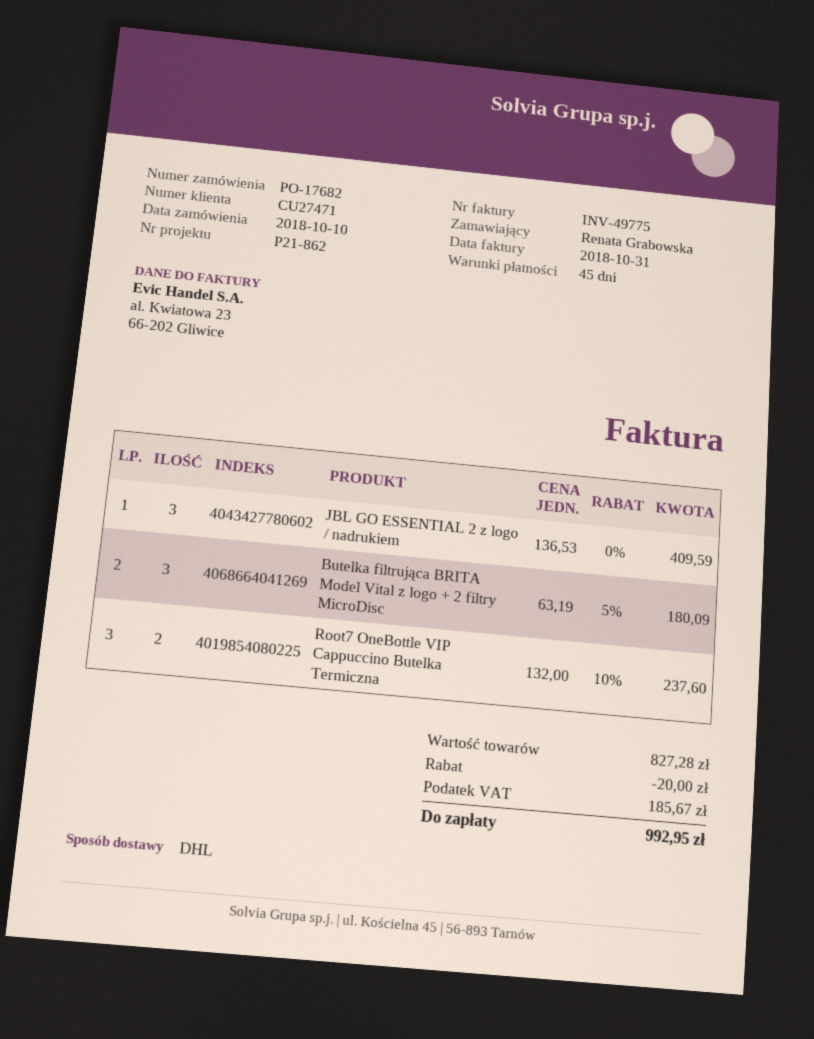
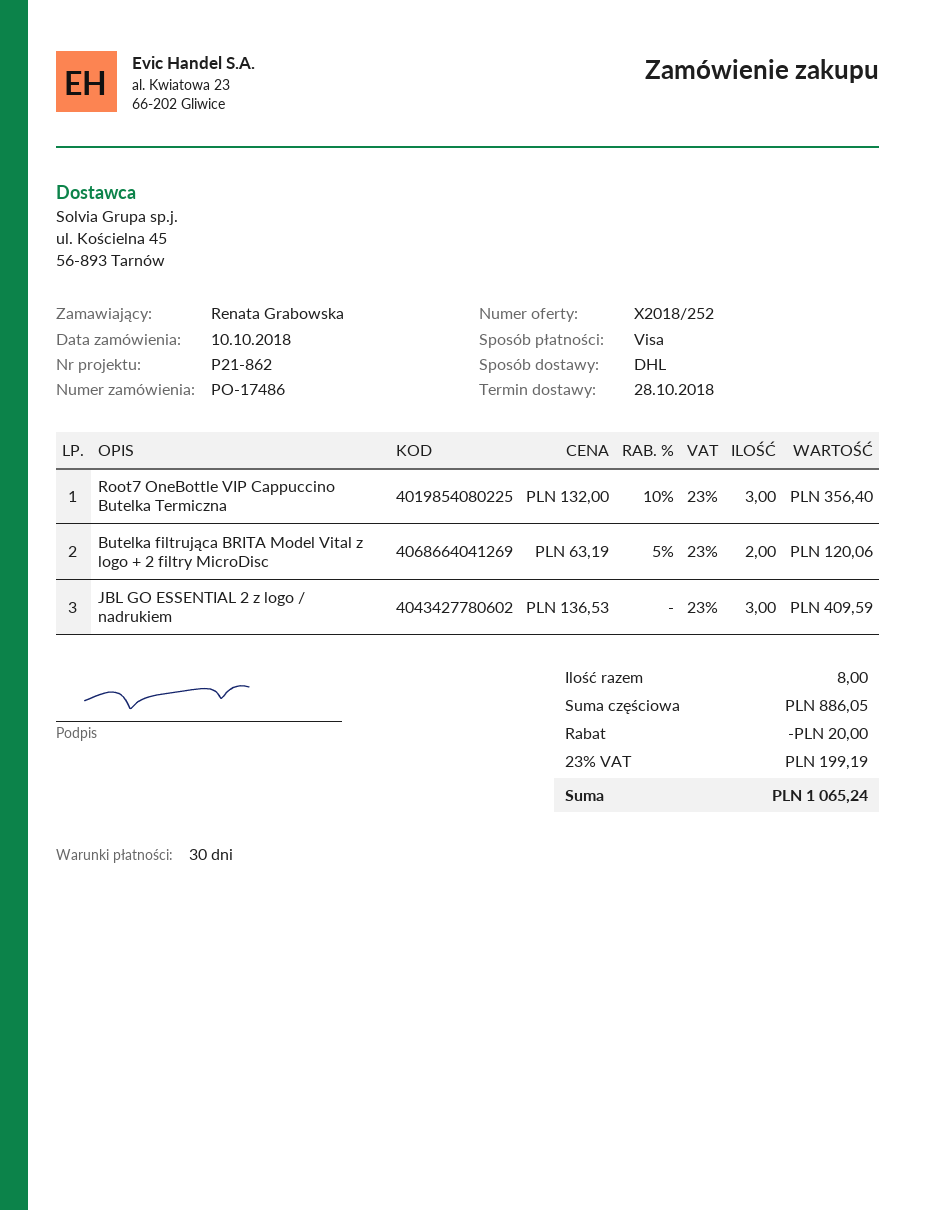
order number: PO-17682 -> PO-17486
payment terms: 45 days -> 30 days
Butelka filtrująca BRITA Model Vital z logo + 2 filtry MicroDisc: 3 x 63.19 - 5% = 180.09 -> 2 x 63.19 - 5% = 120.06
Root7 OneBottle VIP Cappuccino Butelka Termiczna: 2 x 132.00 - 10% = 237.60 -> 3 x 132.00 - 10% = 356.40
subtotal: 827.28 -> 886.05
tax: 185.67 -> 199.19
total: 992.95 -> 1065.24

